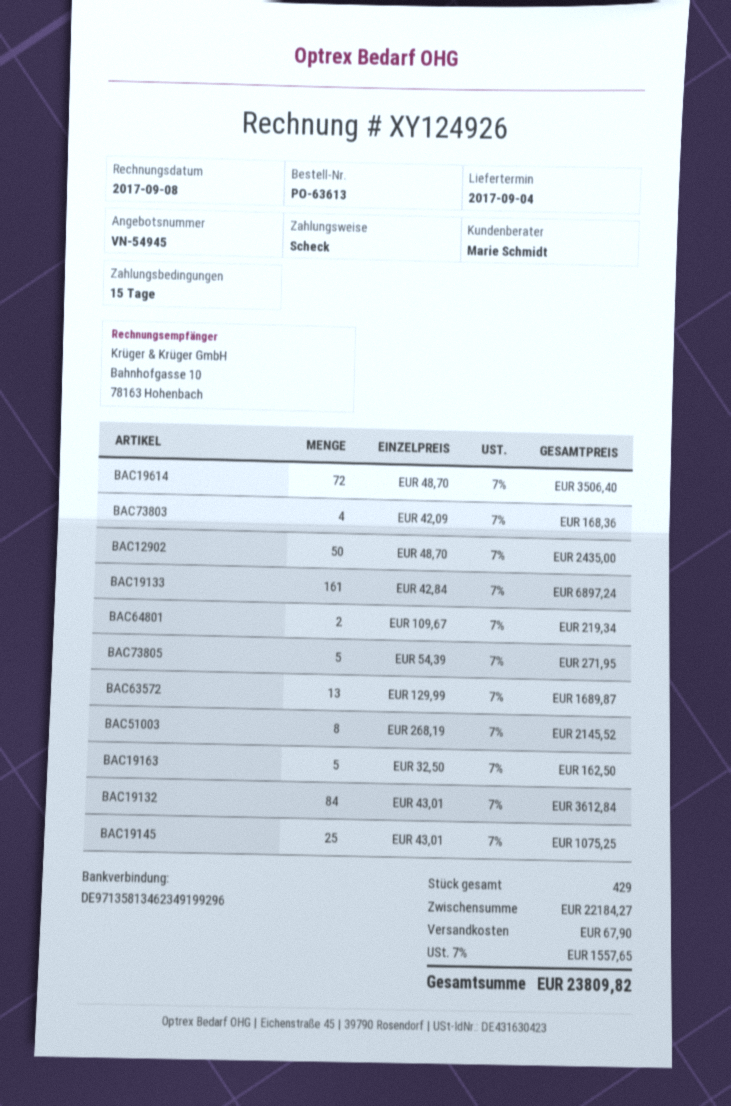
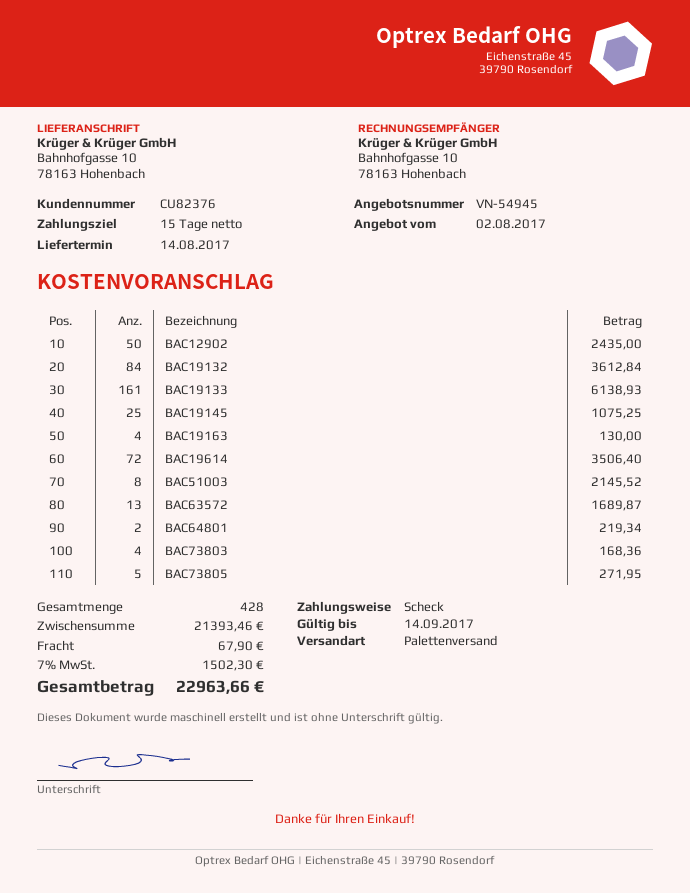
delivery date: 2017-09-04 -> 2017-08-14
BAC19133: 161 for 6897.24 -> 161 for 6138.93
BAC19163: 5 for 162.50 -> 4 for 130.00
total quantity: 429 -> 428
subtotal: 22184.27 -> 21393.46
tax: 7% = 1557.65 -> 7% = 1502.30
total: 23809.82 -> 22963.66

